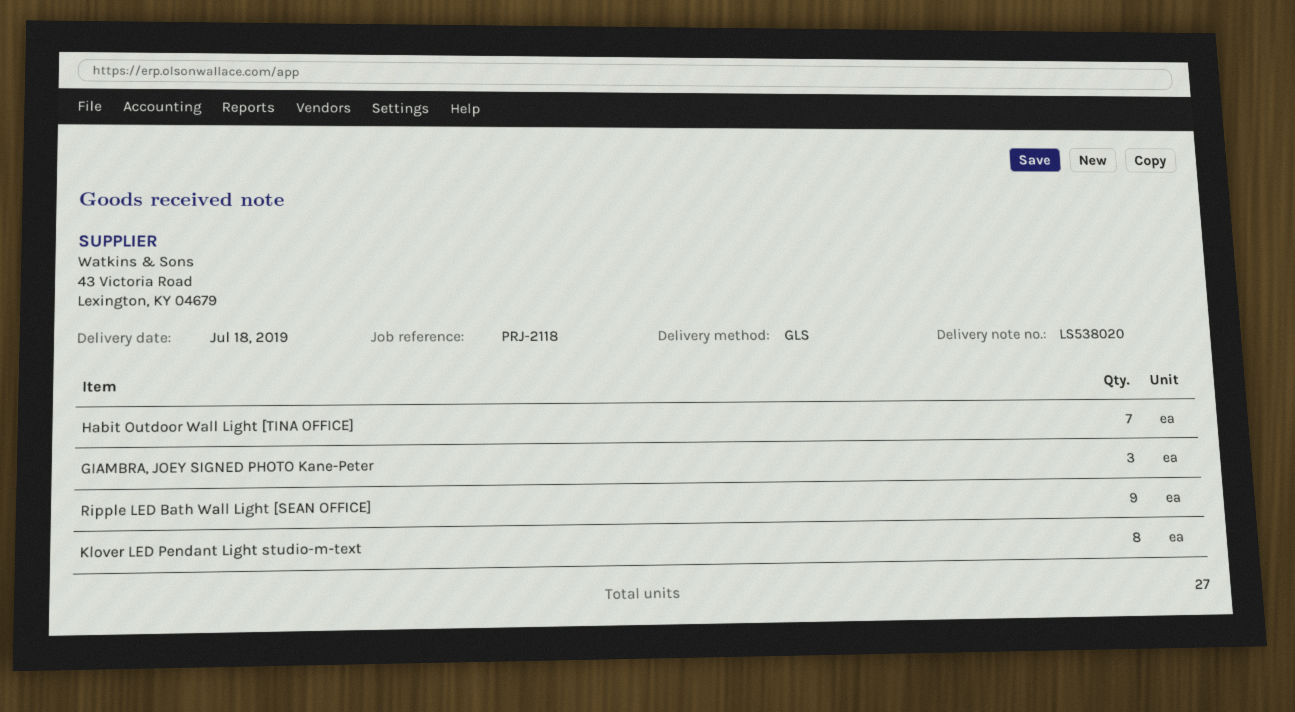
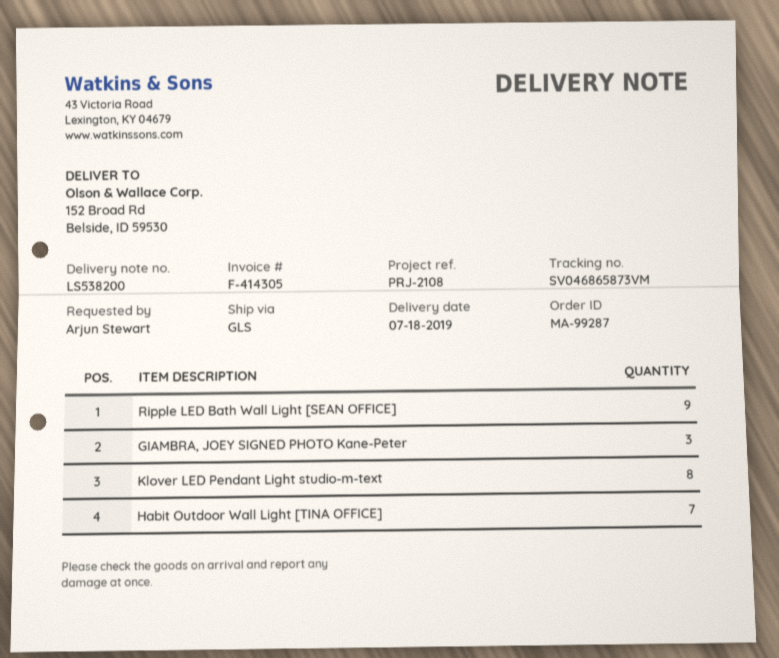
delivery note number: LS538020 -> LS538200
reference: PRJ-2118 -> PRJ-2108

